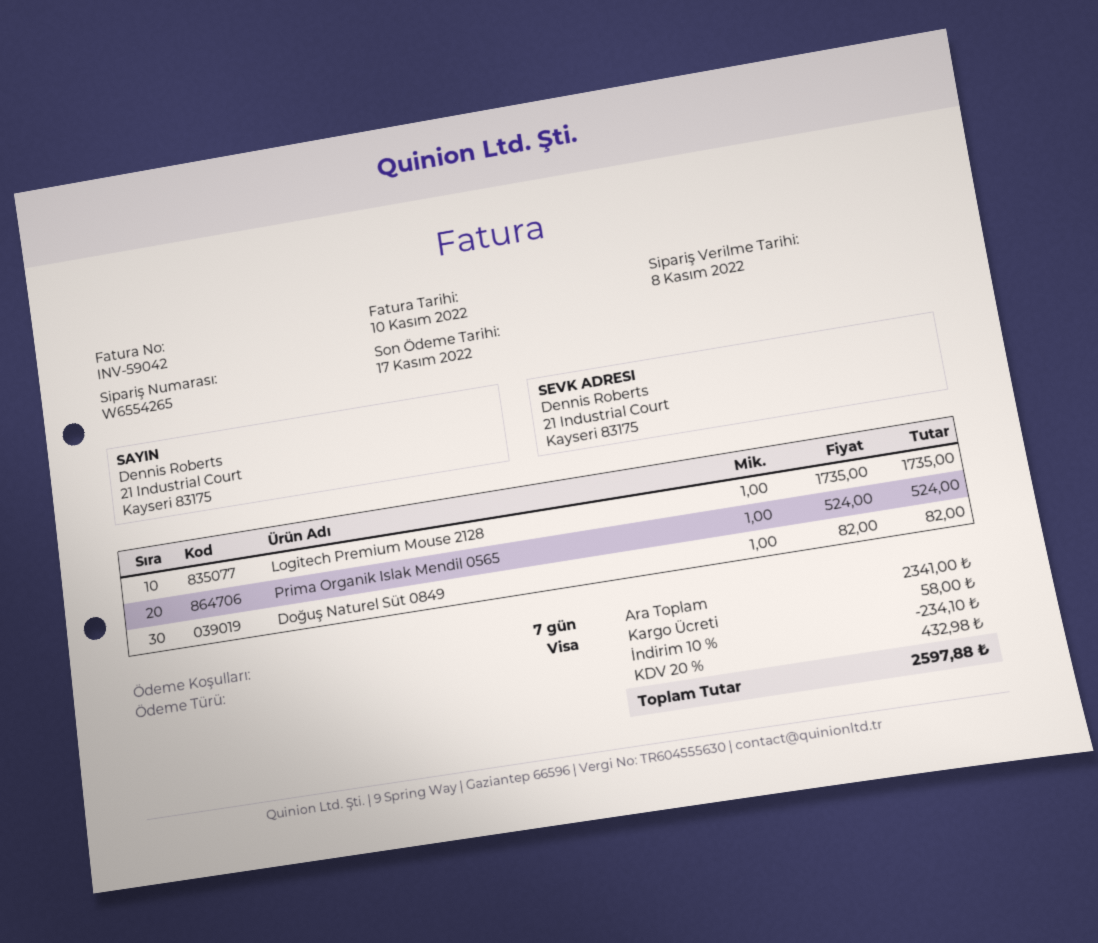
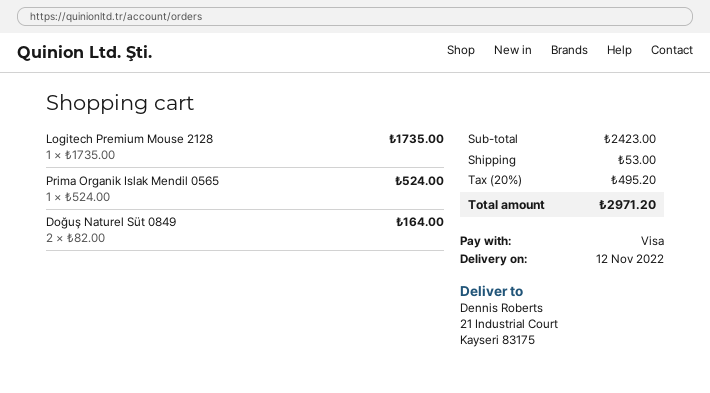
Doğuş Naturel Süt 0849: 1 x 82.00 = 82.00 -> 2 x 82.00 = 164.00
subtotal: 2341.00 -> 2423.00
discount: 10% = 234.10 -> none
shipping: 58.00 -> 53.00
tax: 20% = 432.98 -> 20% = 495.20
total: 2597.88 -> 2971.20

